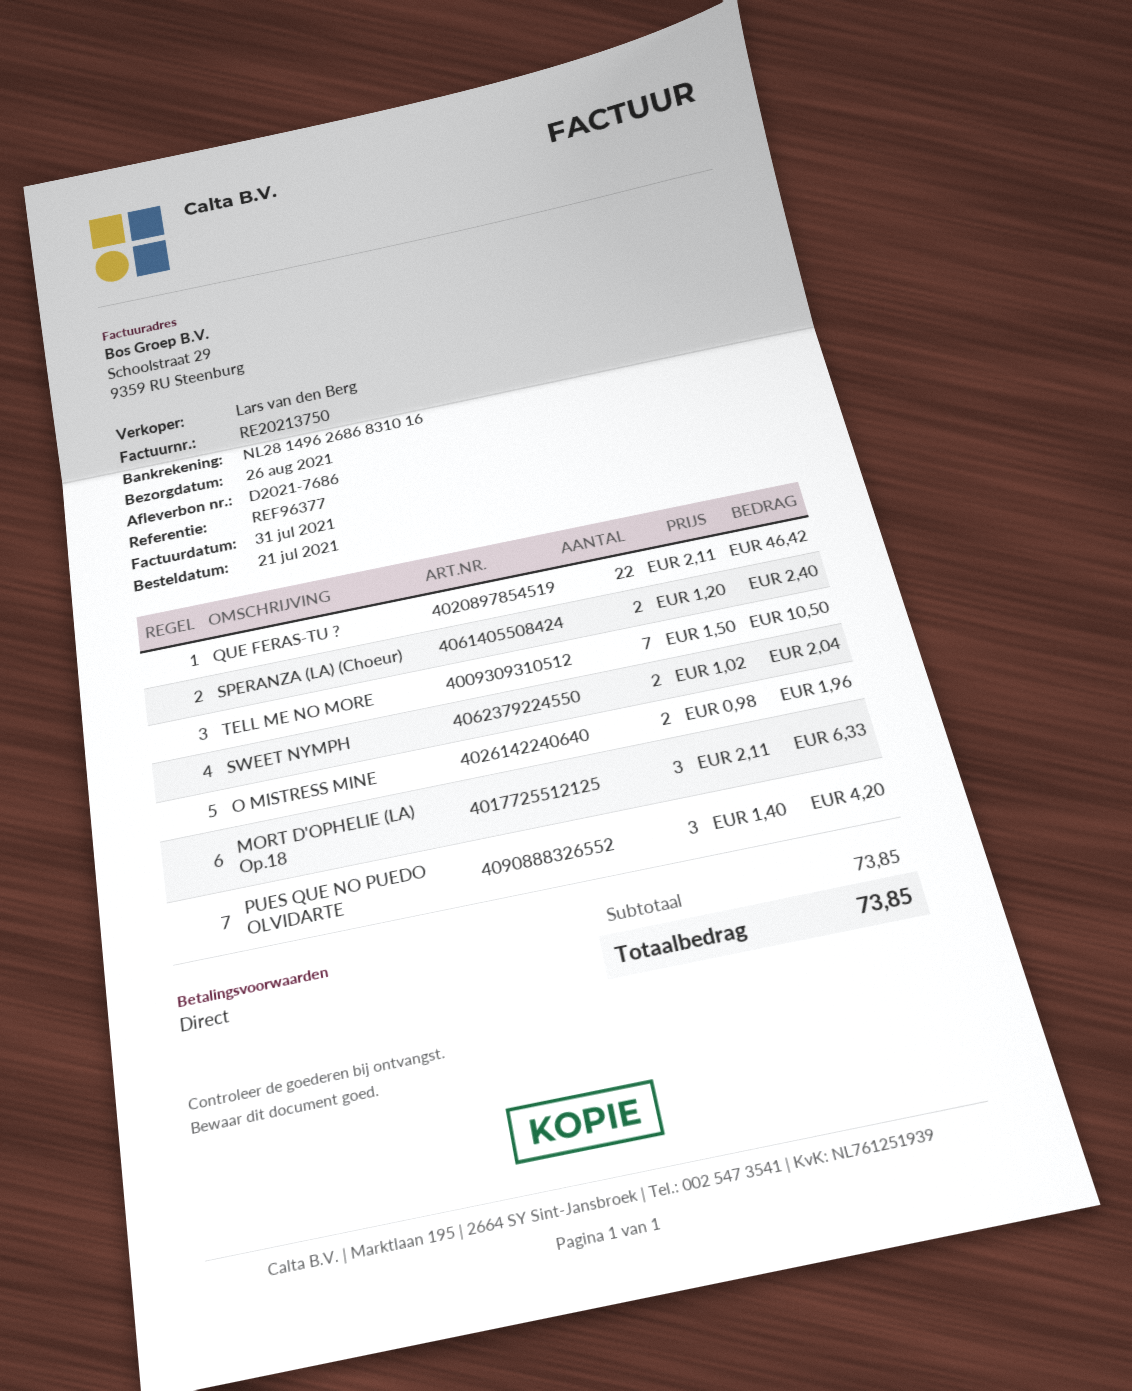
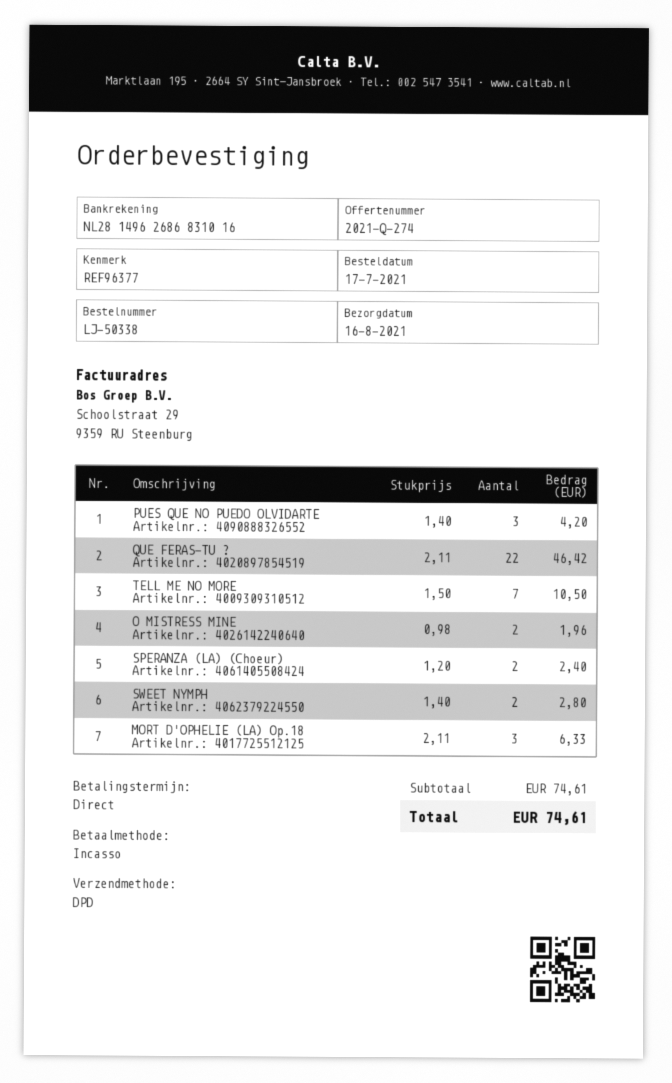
order date: 2021-07-21 -> 2021-07-17
delivery date: 2021-08-26 -> 2021-08-16
SWEET NYMPH: 2 x 1.02 = 2.04 -> 2 x 1.40 = 2.80
subtotal: 73.85 -> 74.61
total: 73.85 -> 74.61

